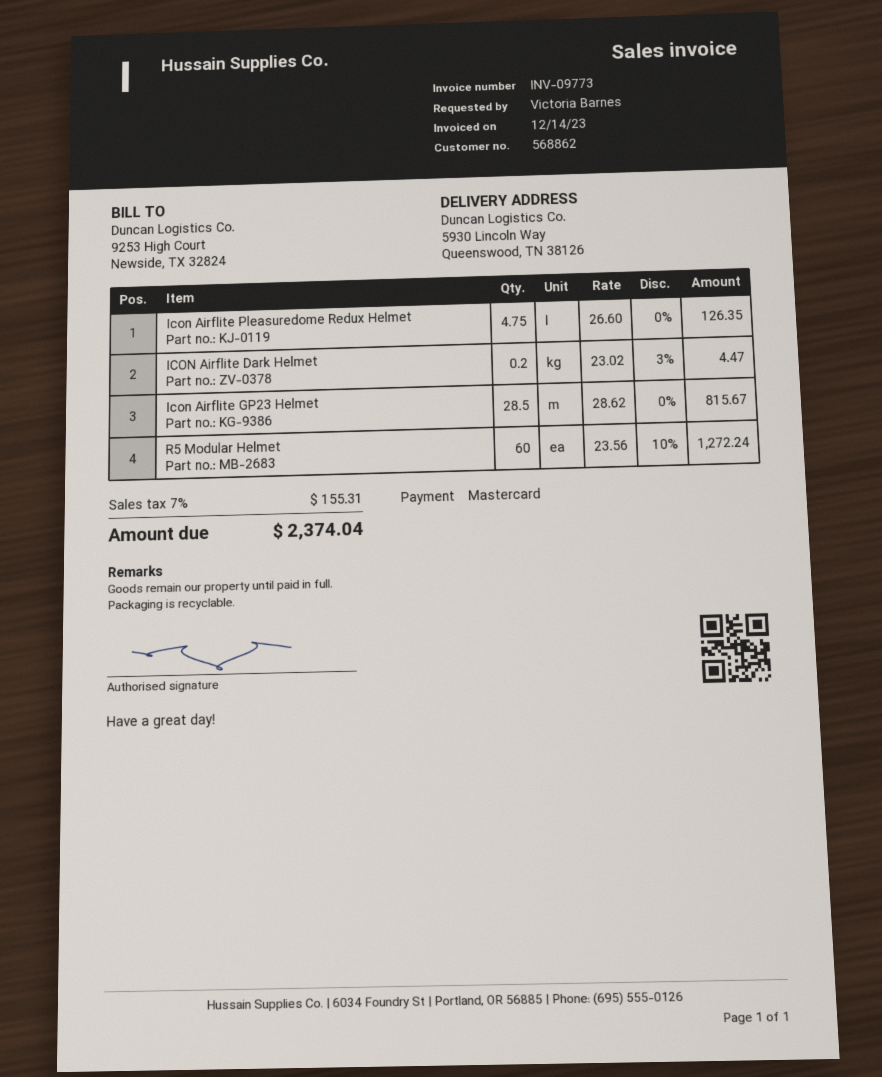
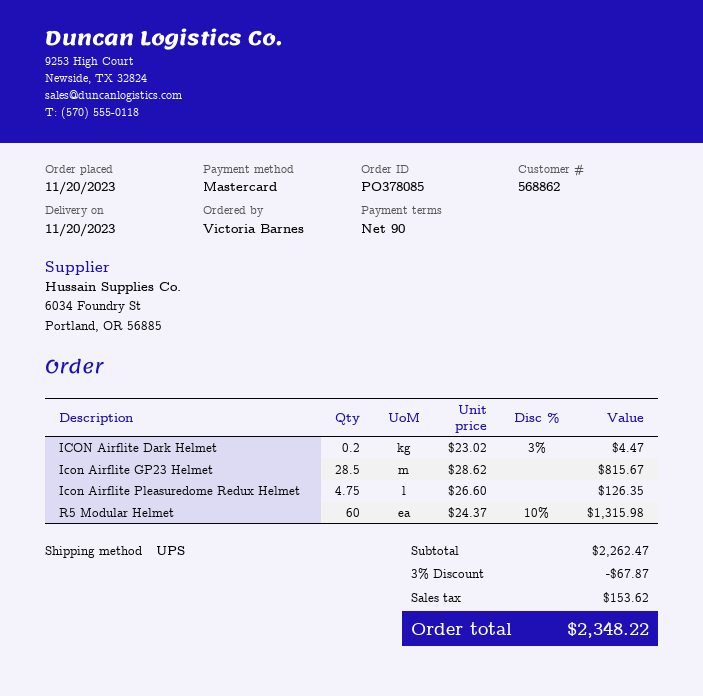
R5 Modular Helmet: 60 x 23.56 - 10% = 1272.24 -> 60 x 24.37 - 10% = 1315.98
discount: none -> 3% = 67.87
tax: 155.31 -> 153.62
total: 2374.04 -> 2348.22

